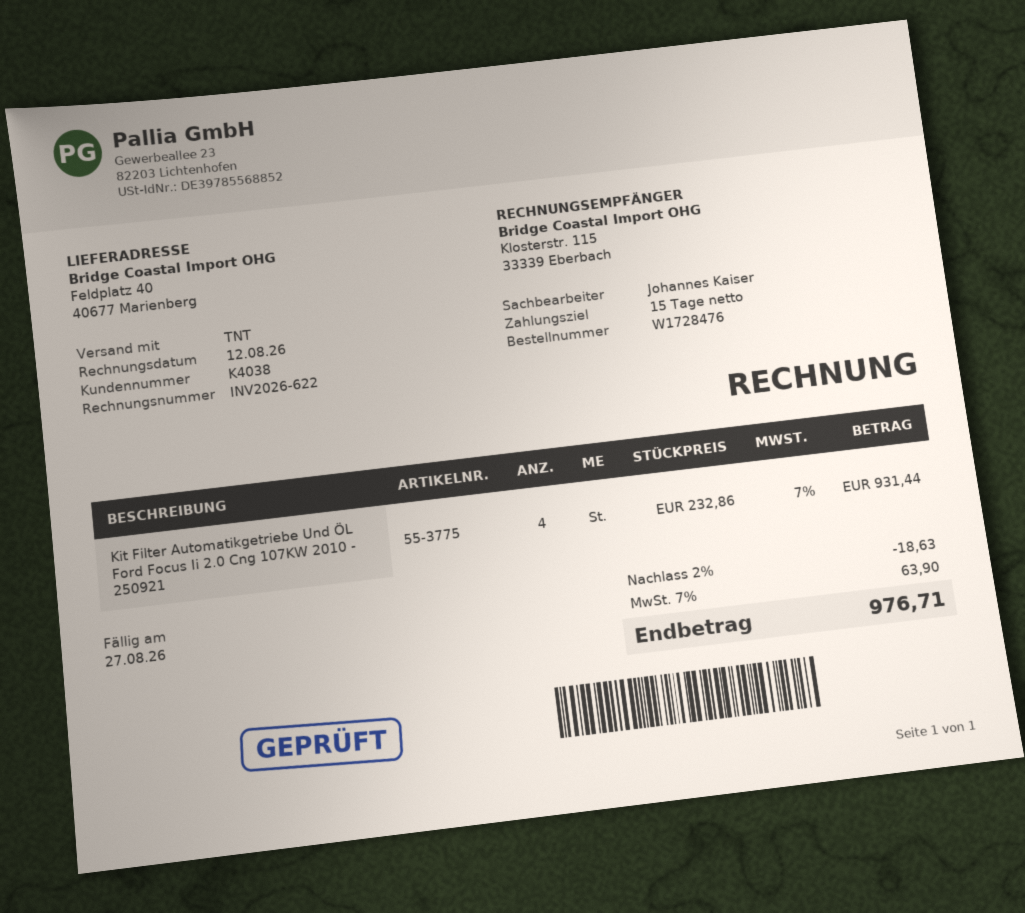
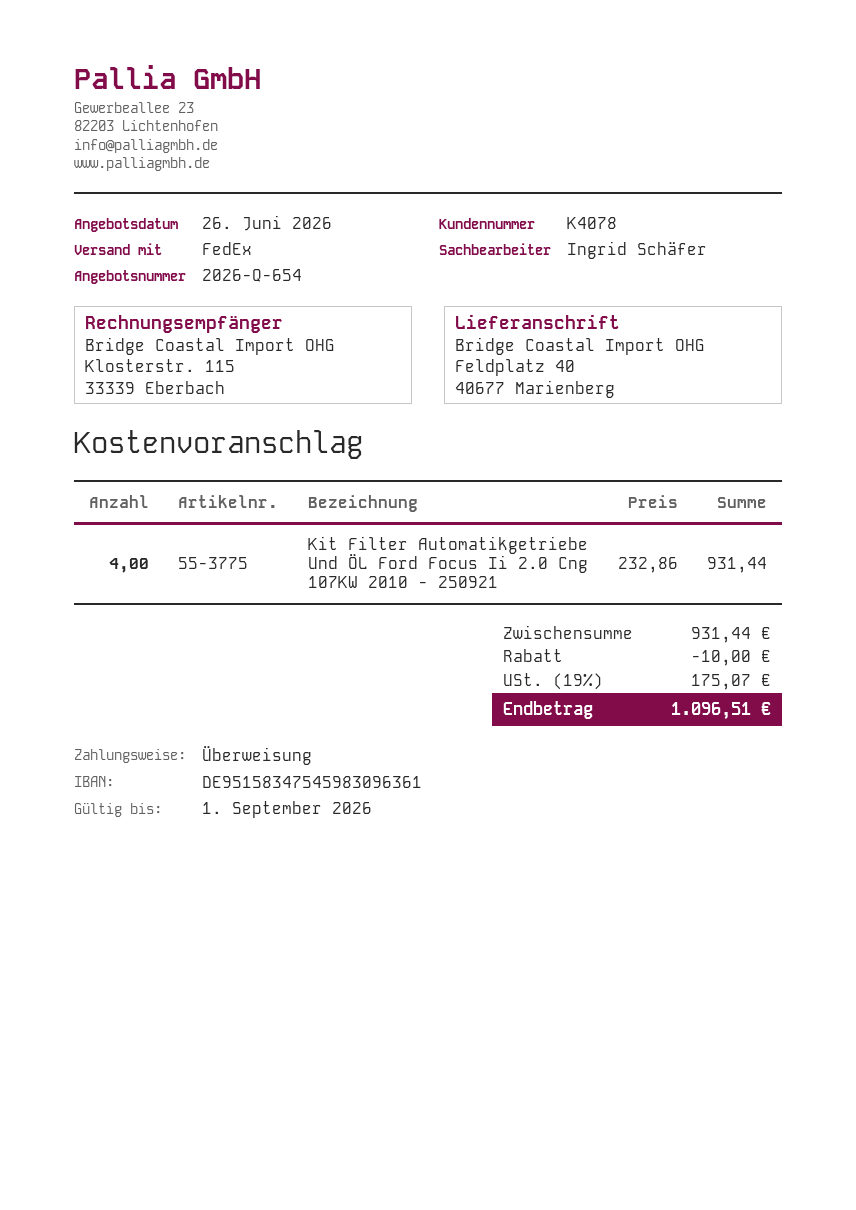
customer number: K4038 -> K4078
sales rep: Johannes Kaiser -> Ingrid Schäfer
shipping method: TNT -> FedEx
discount: 18.63 -> 10.00
tax: 7% = 63.90 -> 19% = 175.07
total: 976.71 -> 1096.51

